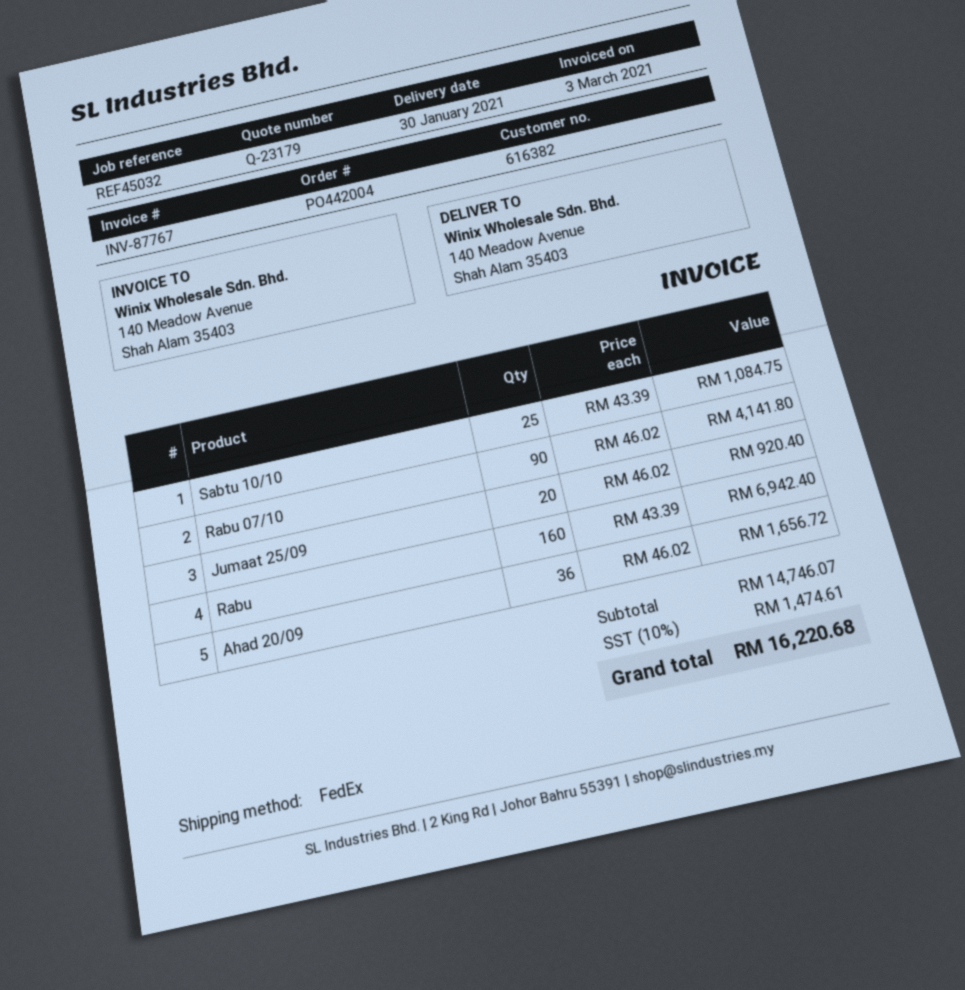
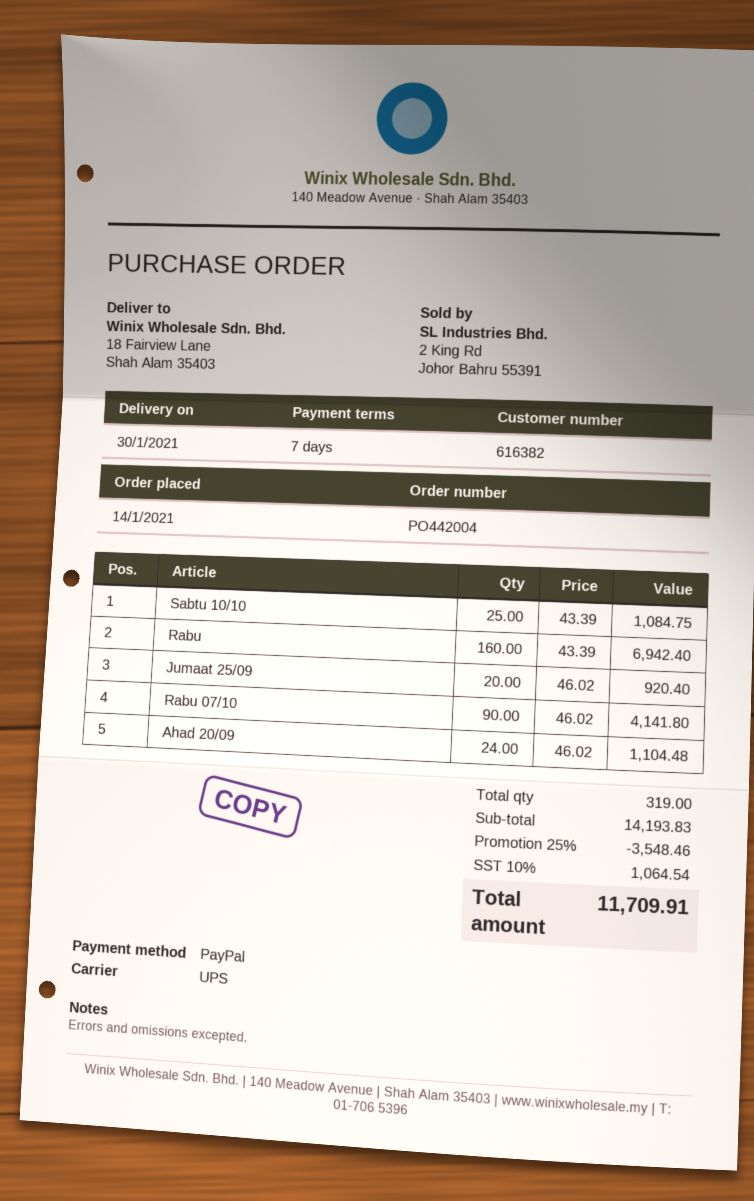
shipping method: FedEx -> UPS
ship to: 140 Meadow Avenue, Shah Alam 35403 -> 18 Fairview Lane, Shah Alam 35403
Ahad 20/09: 36 x 46.02 = 1656.72 -> 24 x 46.02 = 1104.48
subtotal: 14746.07 -> 14193.83
discount: none -> 25% = 3548.46
tax: 10% = 1474.61 -> 10% = 1064.54
total: 16220.68 -> 11709.91

